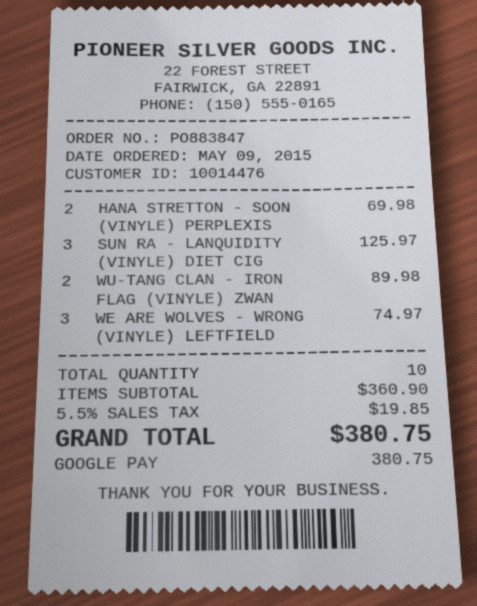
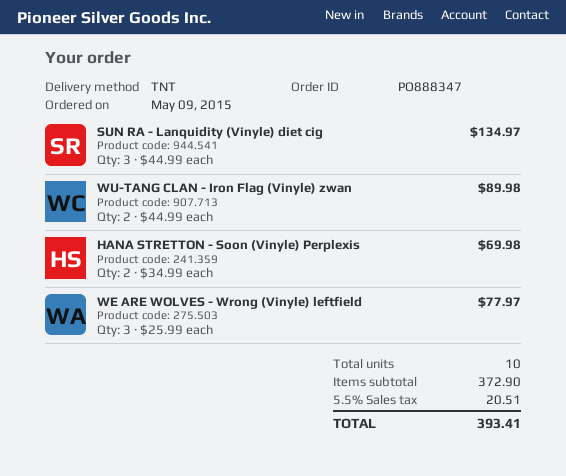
order number: PO883847 -> PO888347
SUN RA - LANQUIDITY (VINYLE) DIET CIG: 3 for 125.97 -> 3 for 134.97
WE ARE WOLVES - WRONG (VINYLE) LEFTFIELD: 3 for 74.97 -> 3 for 77.97
subtotal: 360.90 -> 372.90
tax: 5.5% = 19.85 -> 5.5% = 20.51
total: 380.75 -> 393.41

